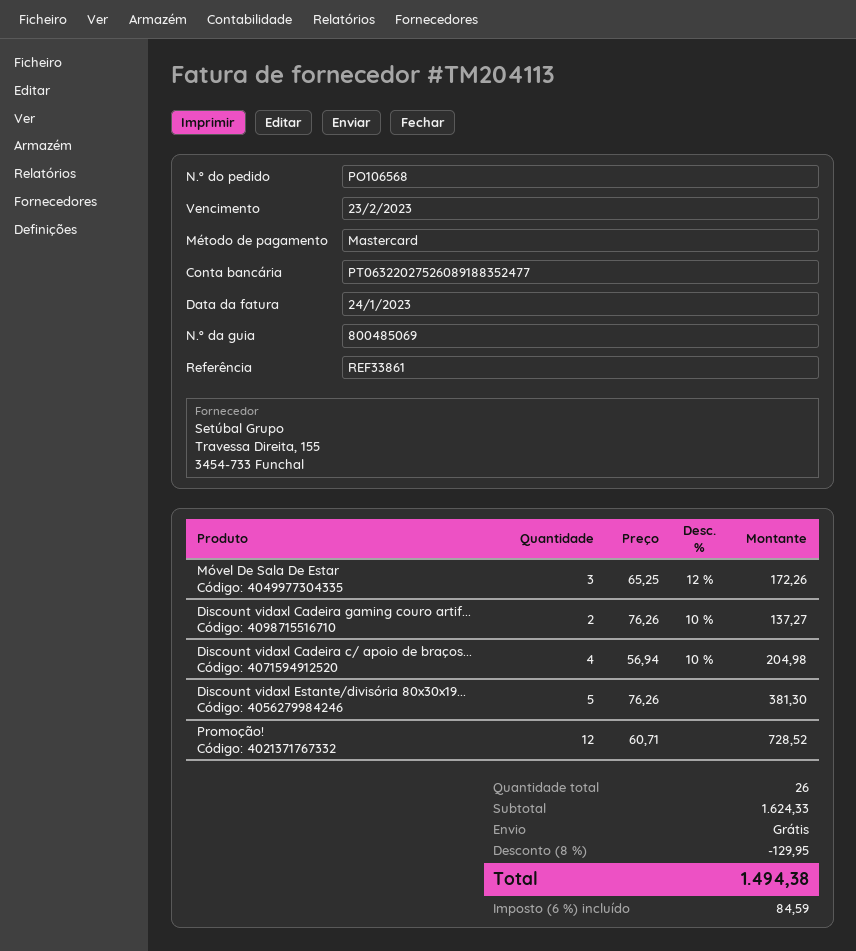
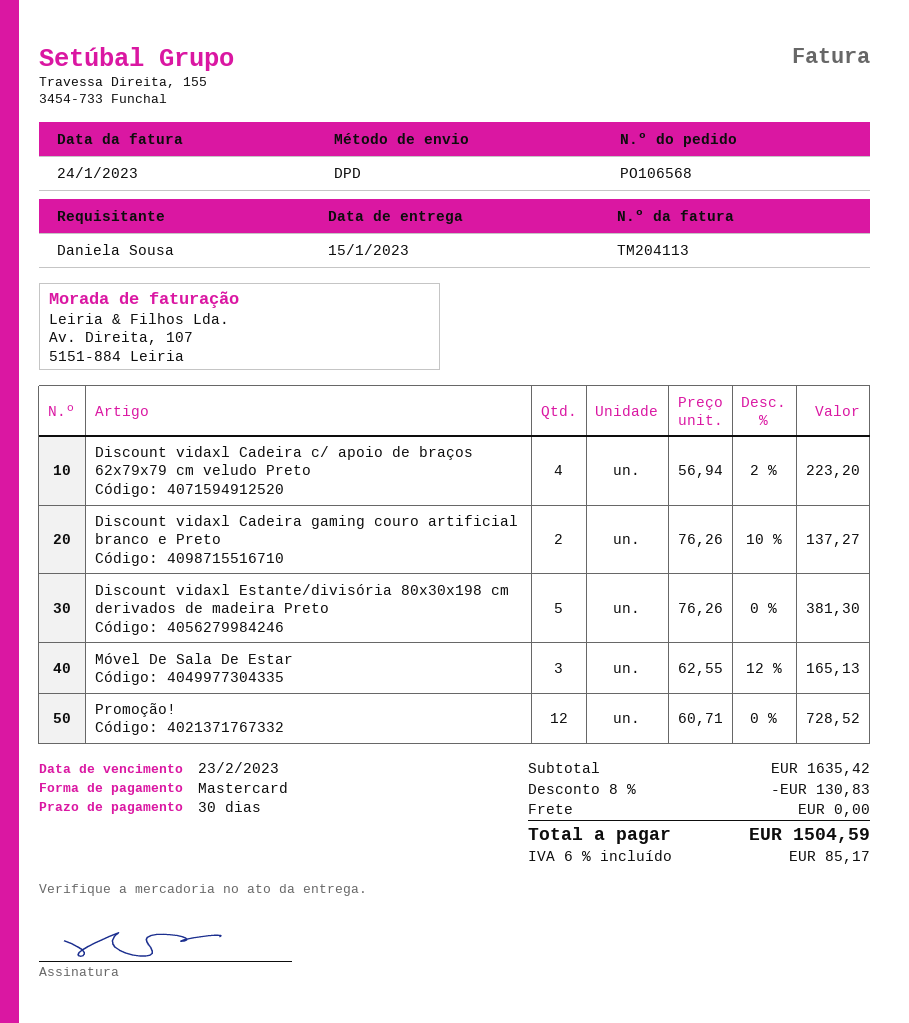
Móvel De Sala De Estar: 3 x 65.25 - 12% = 172.26 -> 3 x 62.55 - 12% = 165.13
Discount vidaxl Cadeira c/ apoio de braços...: 4 x 56.94 - 10% = 204.98 -> 4 x 56.94 - 2% = 223.20
subtotal: 1624.33 -> 1635.42
discount: 8% = 129.95 -> 8% = 130.83
tax: 6% = 84.59 -> 6% = 85.17
total: 1494.38 -> 1504.59

